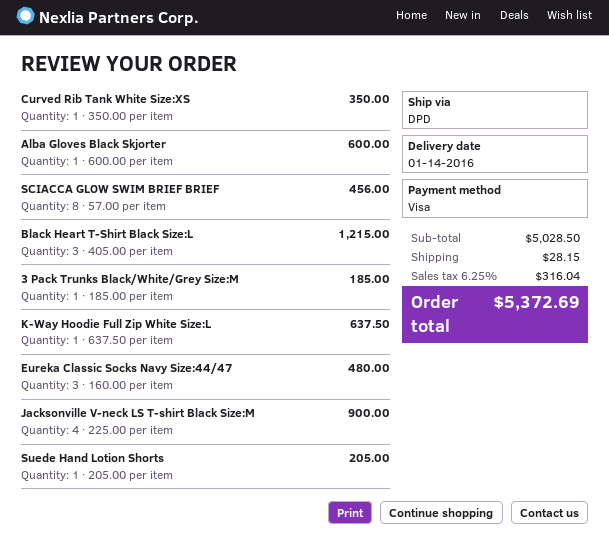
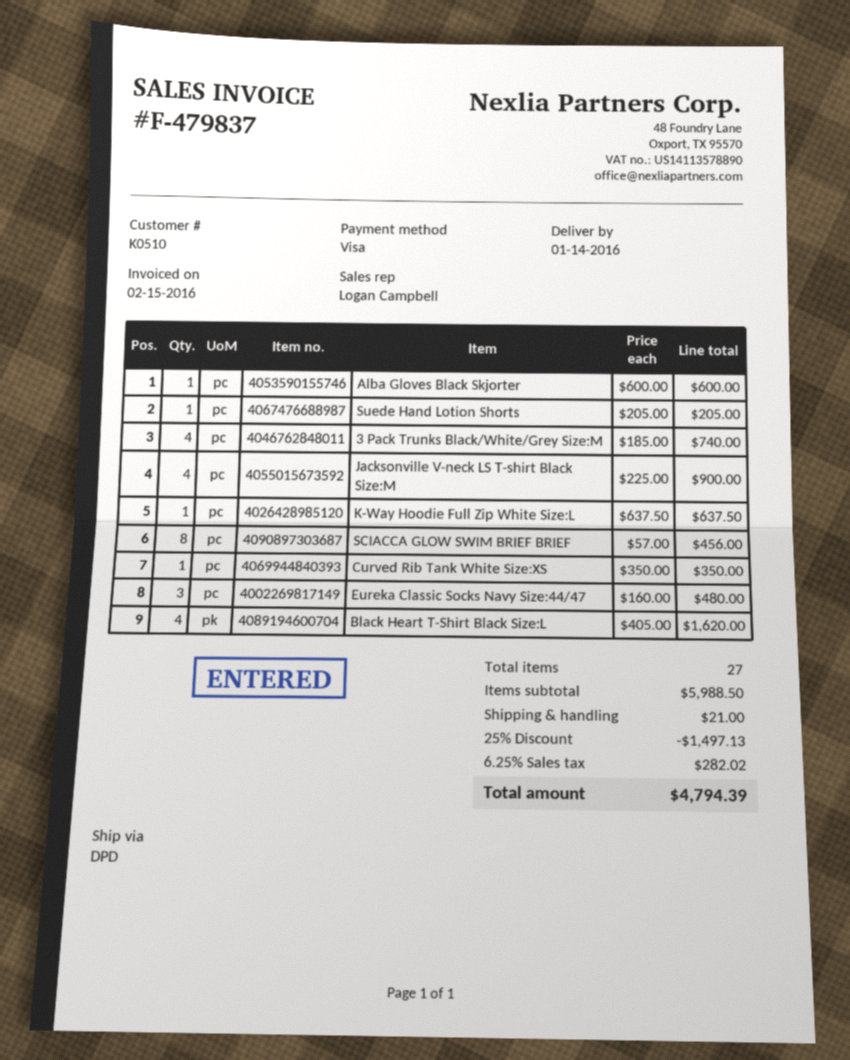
Black Heart T-Shirt Black Size:L: 3 x 405.00 = 1215.00 -> 4 x 405.00 = 1620.00
3 Pack Trunks Black/White/Grey Size:M: 1 x 185.00 = 185.00 -> 4 x 185.00 = 740.00
subtotal: 5028.50 -> 5988.50
discount: none -> 25% = 1497.13
shipping: 28.15 -> 21.00
tax: 6.25% = 316.04 -> 6.25% = 282.02
total: 5372.69 -> 4794.39

